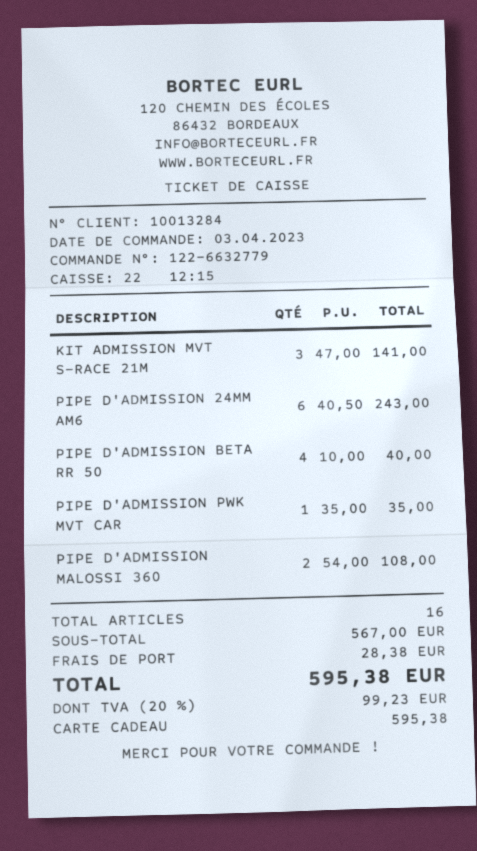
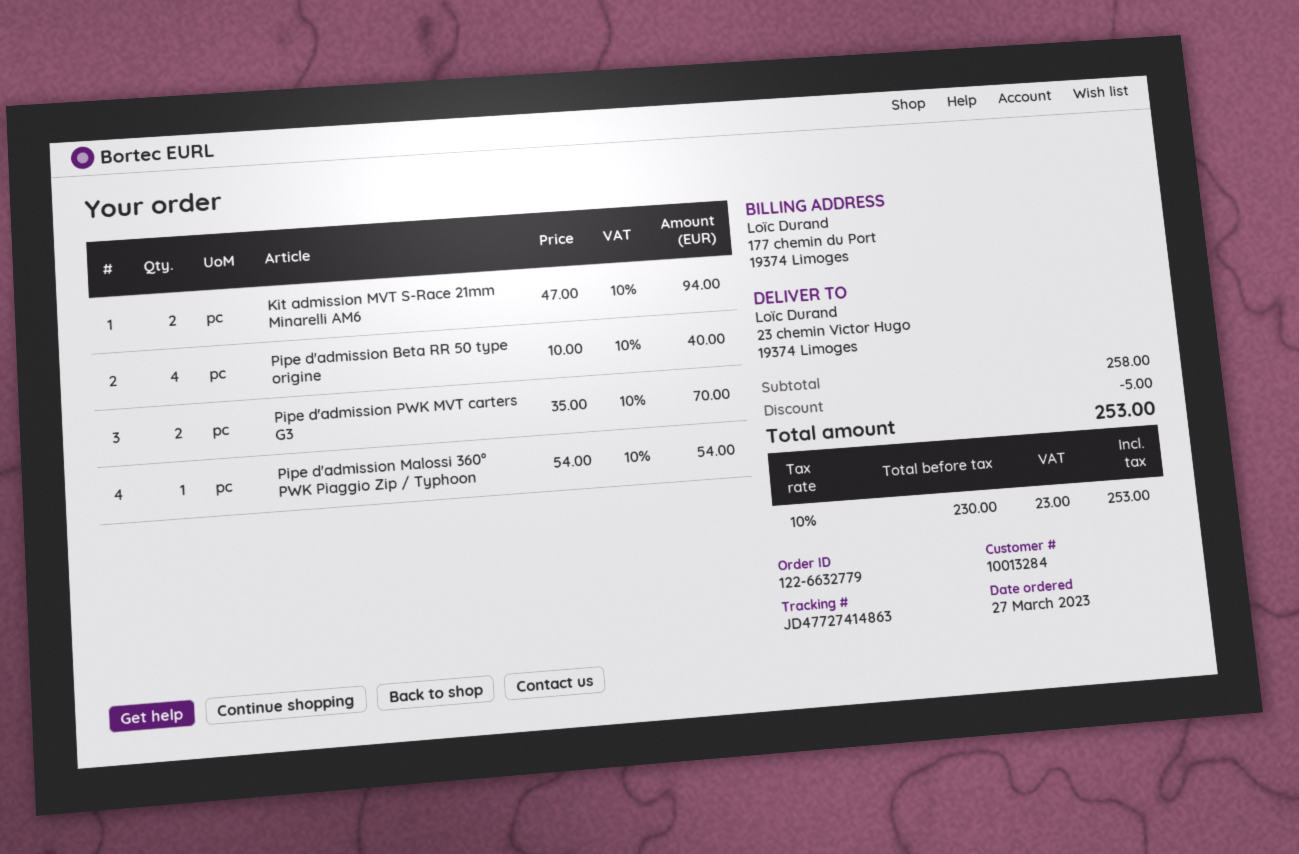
order date: 2023-04-03 -> 2023-03-27
KIT ADMISSION MVT S-RACE 21M: 3 x 47.00 = 141.00 -> 2 x 47.00 = 94.00
PIPE D'ADMISSION 24MM AM6: 6 x 40.50 = 243.00 -> none
PIPE D'ADMISSION PWK MVT CAR: 1 x 35.00 = 35.00 -> 2 x 35.00 = 70.00
PIPE D'ADMISSION MALOSSI 360: 2 x 54.00 = 108.00 -> 1 x 54.00 = 54.00
subtotal: 567.00 -> 258.00
discount: none -> 5.00
shipping: 28.38 -> none
tax: 20% = 99.23 -> 10% = 23.00
total: 595.38 -> 253.00

